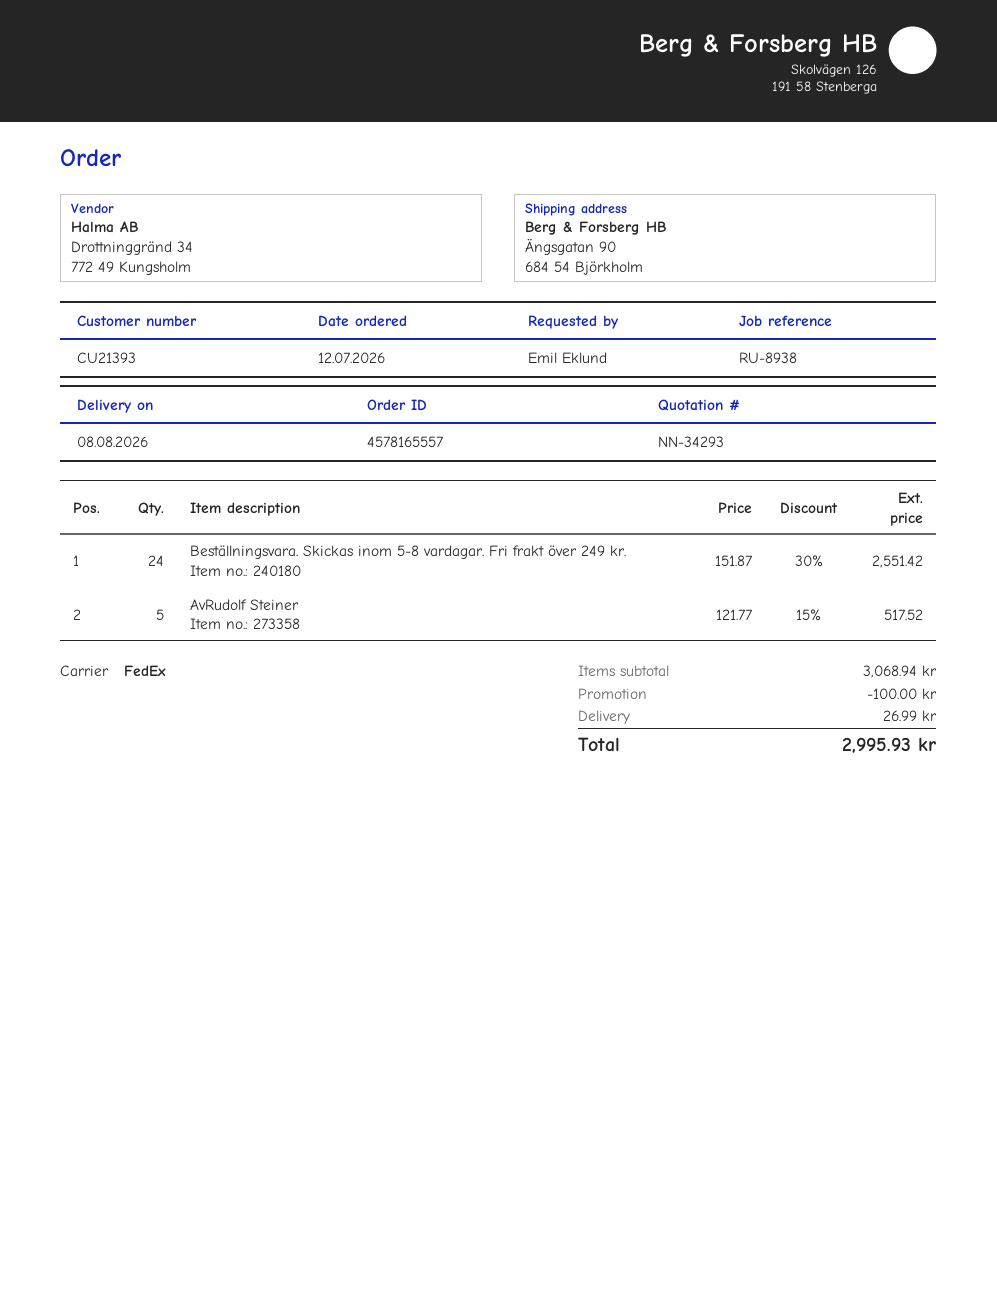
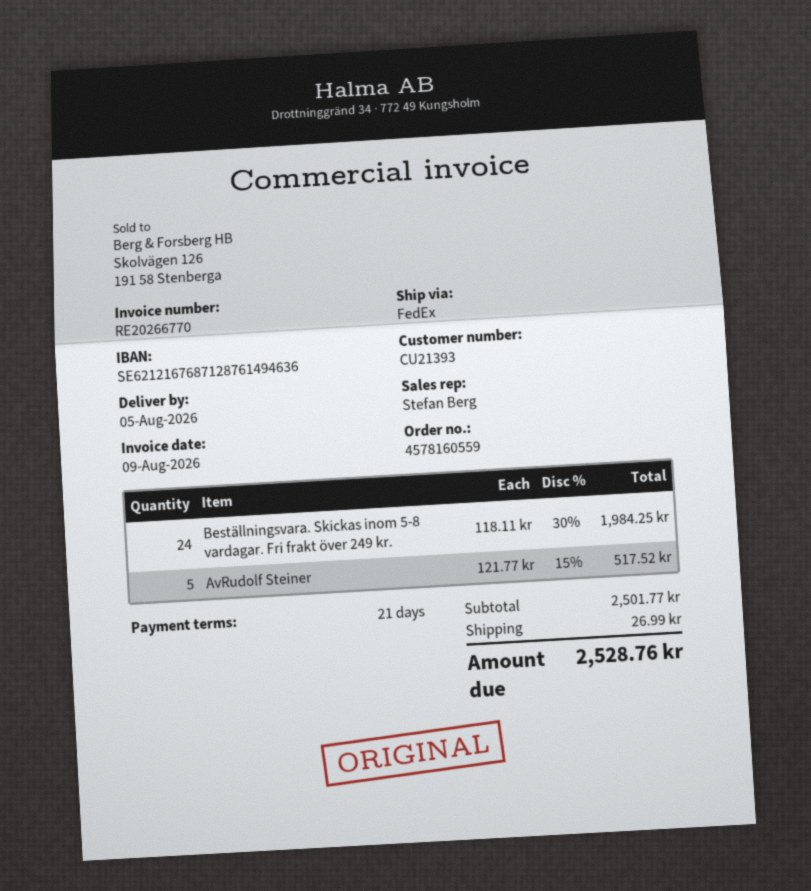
order number: 4578165557 -> 4578160559
delivery date: 2026-08-08 -> 2026-08-05
Beställningsvara. Skickas inom 5-8 vardagar. Fri frakt över 249 kr.: 24 x 151.87 - 30% = 2551.42 -> 24 x 118.11 - 30% = 1984.25
subtotal: 3068.94 -> 2501.77
discount: 100.00 -> none
total: 2995.93 -> 2528.76

